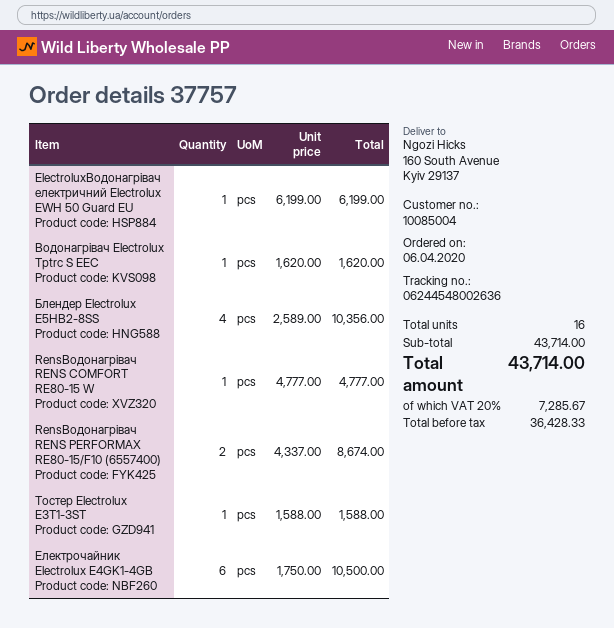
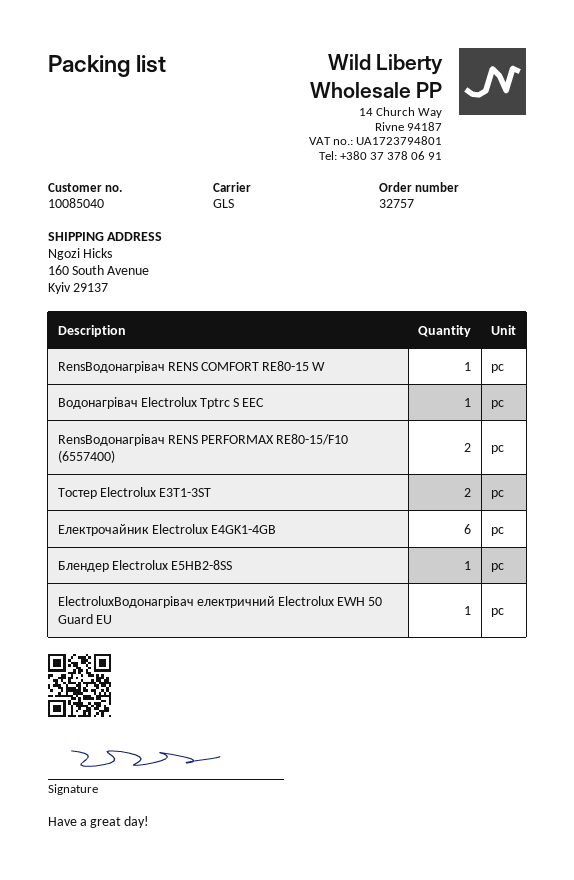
order number: 37757 -> 32757
customer number: 10085004 -> 10085040
Блендер Electrolux E5HB2-8SS: 4 -> 1
Тостер Electrolux E3T1-3ST: 1 -> 2

